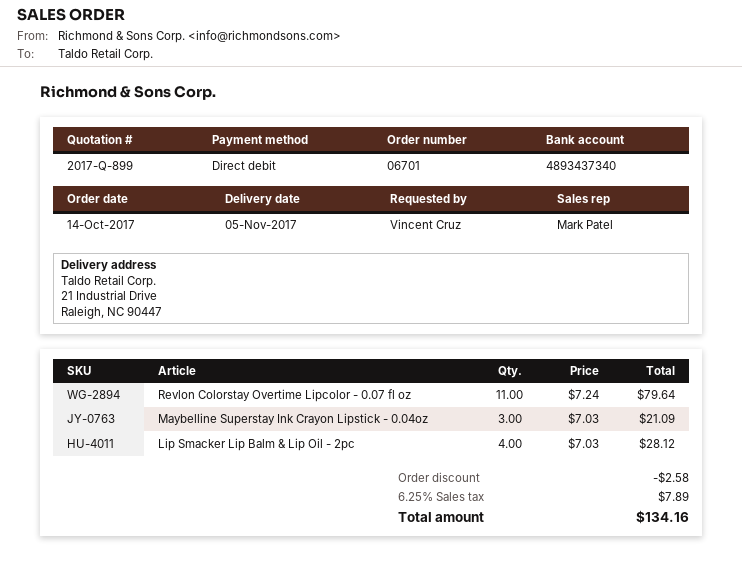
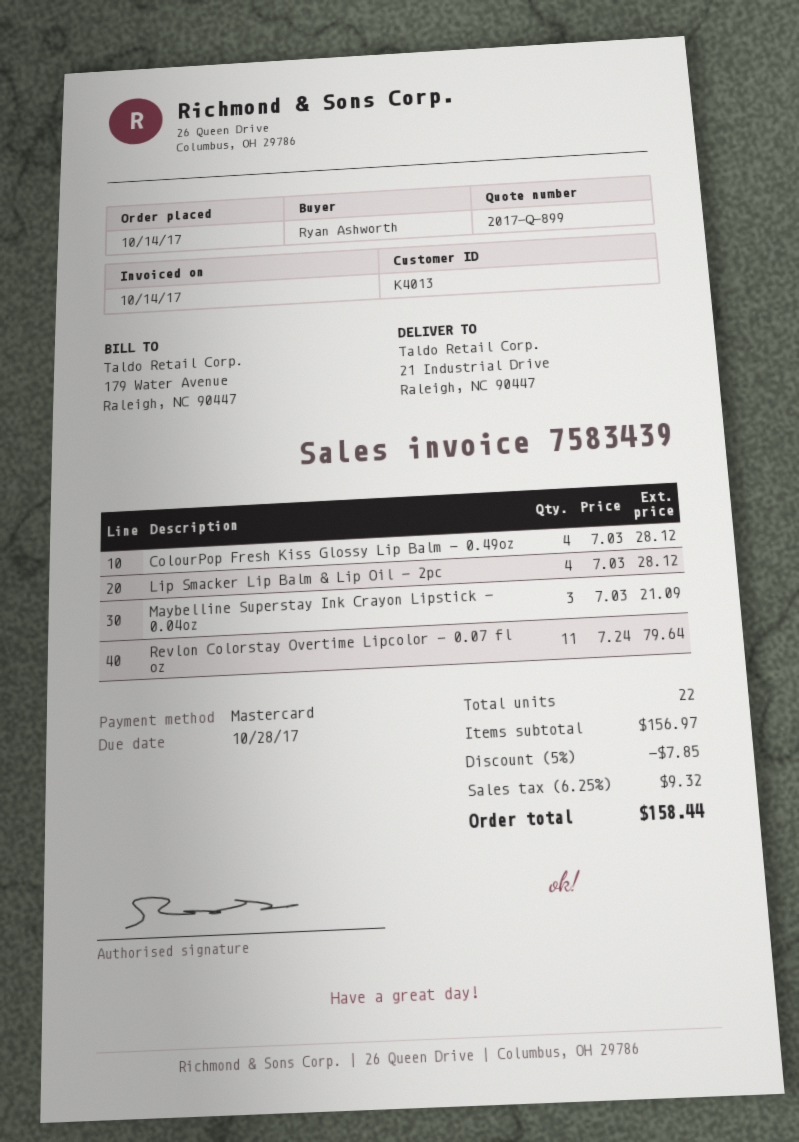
ordered by: Vincent Cruz -> Ryan Ashworth
payment method: direct debit -> Mastercard
ColourPop Fresh Kiss Glossy Lip Balm - 0.49oz: none -> 4 x 7.03 = 28.12
discount: 2.58 -> 7.85
tax: 6.25% = 7.89 -> 6.25% = 9.32
total: 134.16 -> 158.44

